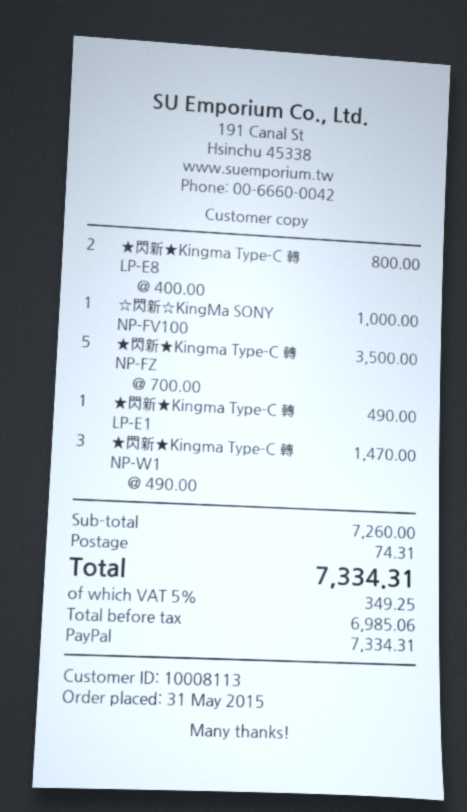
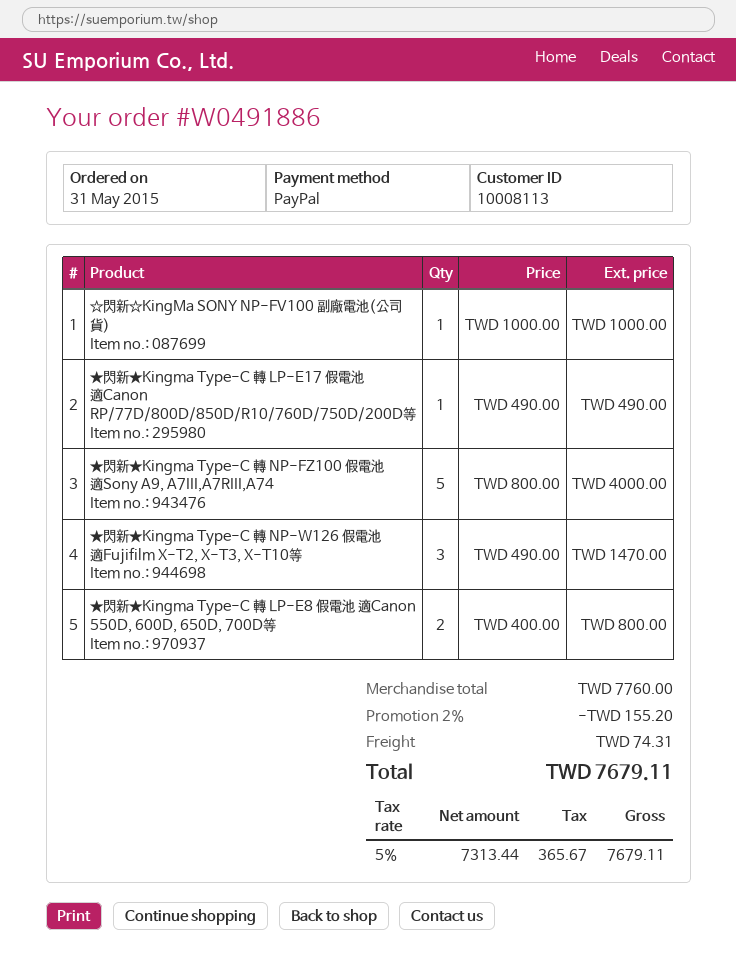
★閃新★Kingma Type-C 轉 NP-FZ: 5 x 700.00 = 3500.00 -> 5 x 800.00 = 4000.00
subtotal: 7260.00 -> 7760.00
discount: none -> 2% = 155.20
net: 6985.06 -> 7313.44
tax: 5% = 349.25 -> 5% = 365.67
total: 7334.31 -> 7679.11

